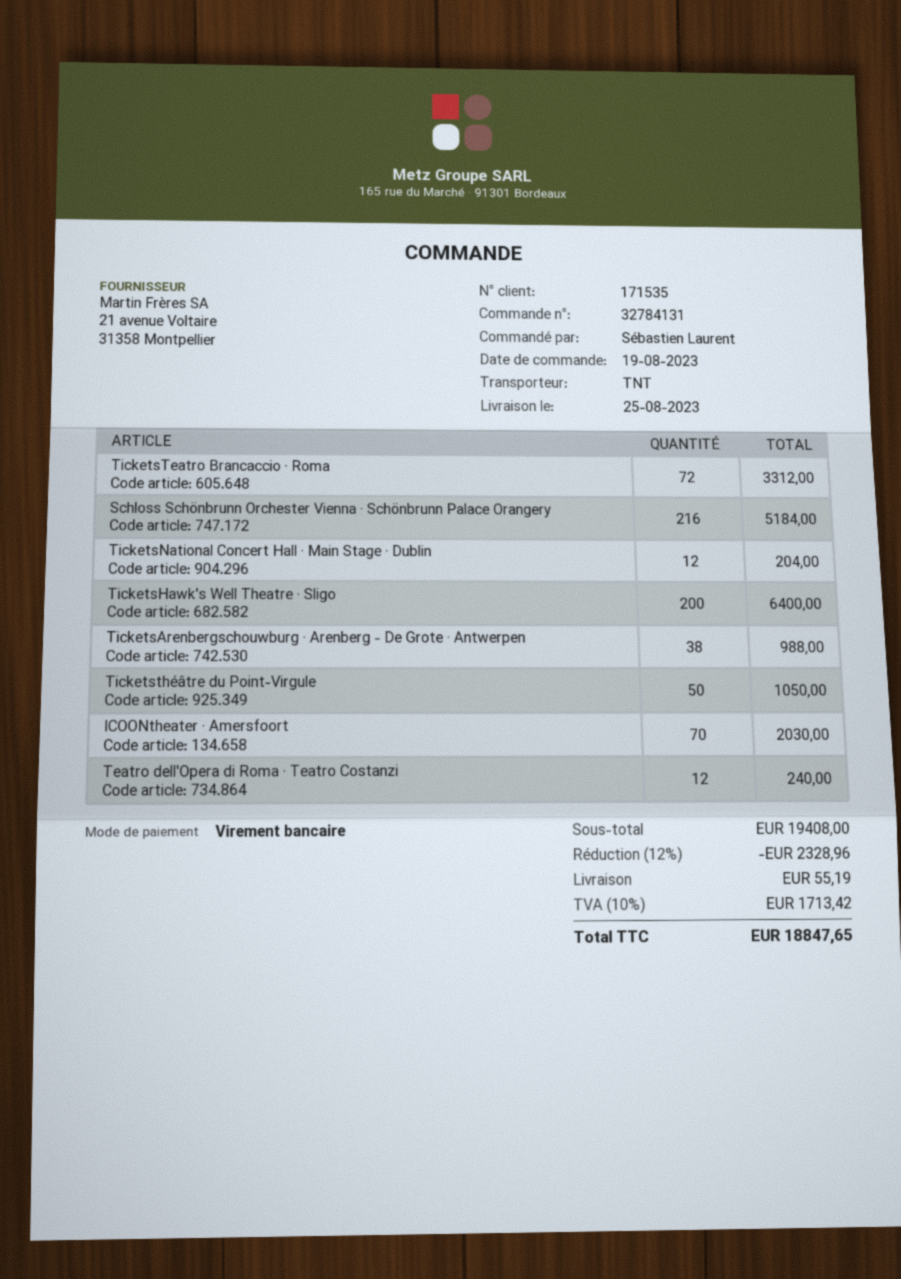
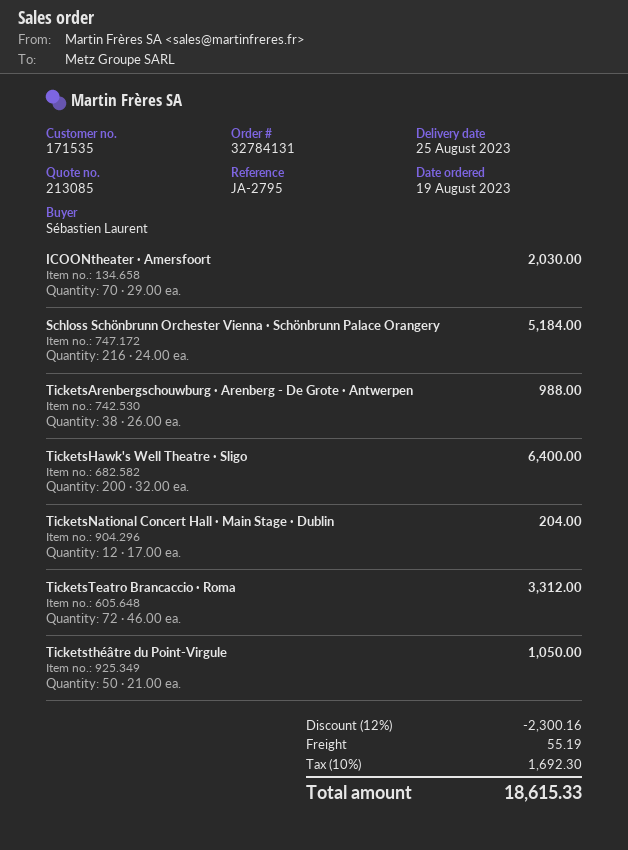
Teatro dell'Opera di Roma · Teatro Costanzi: 12 for 240.00 -> none
discount: 12% = 2328.96 -> 12% = 2300.16
tax: 10% = 1713.42 -> 10% = 1692.30
total: 18847.65 -> 18615.33

